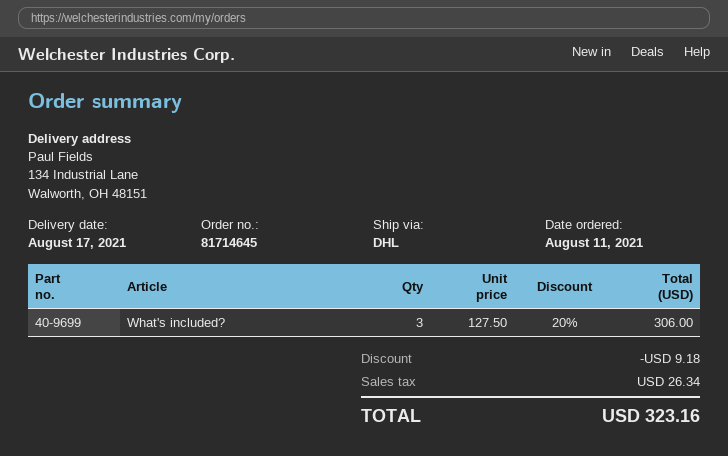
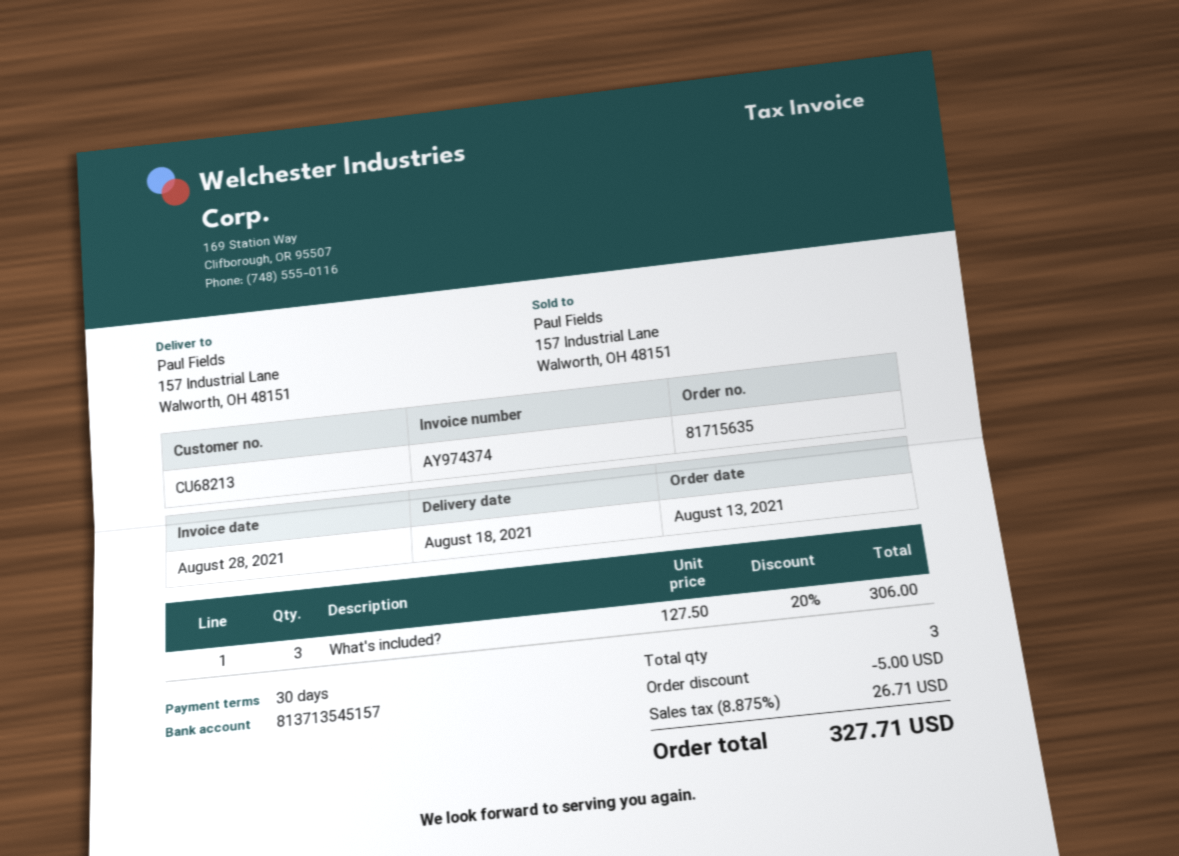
order number: 81714645 -> 81715635
order date: 2021-08-11 -> 2021-08-13
delivery date: 2021-08-17 -> 2021-08-18
ship to: 134 Industrial Lane, Walworth, OH 48151 -> 157 Industrial Lane, Walworth, OH 48151
discount: 9.18 -> 5.00
tax: 26.34 -> 26.71
total: 323.16 -> 327.71

